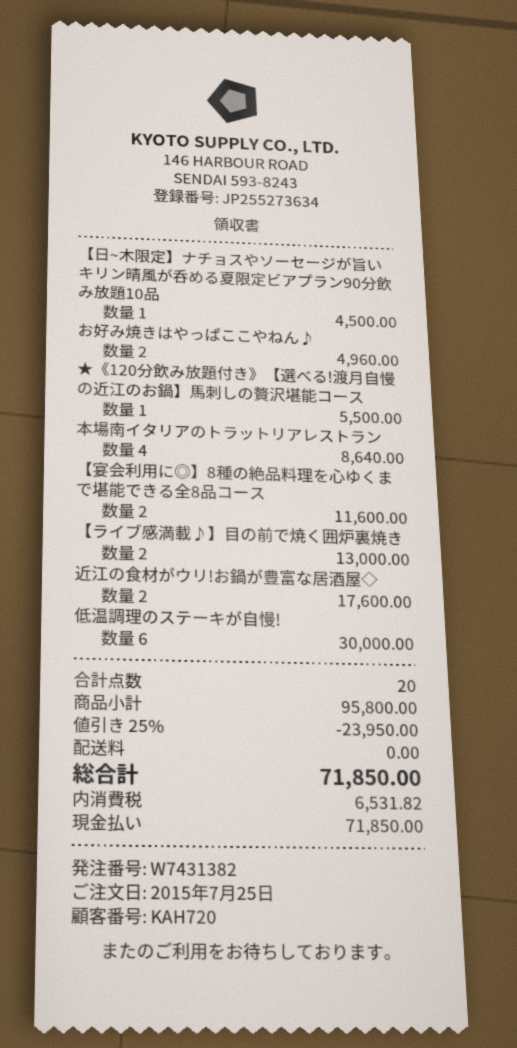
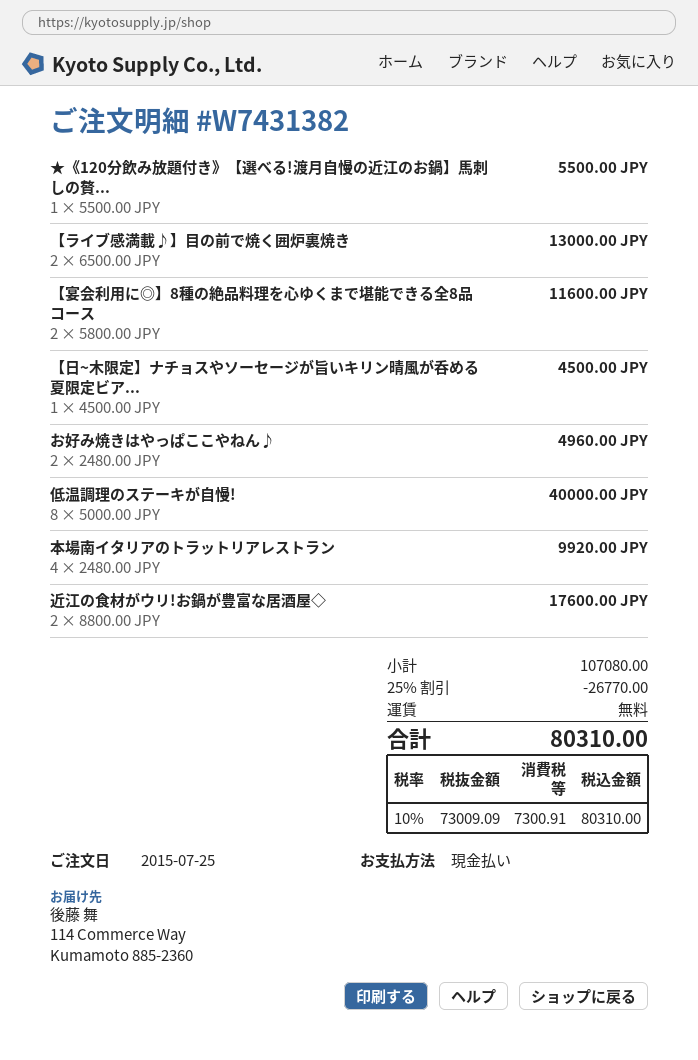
本場南イタリアのトラットリアレストラン: 4 for 8640.00 -> 4 for 9920.00
低温調理のステーキが自慢!: 6 for 30000.00 -> 8 for 40000.00
subtotal: 95800.00 -> 107080.00
discount: 25% = 23950.00 -> 25% = 26770.00
tax: 6531.82 -> 7300.91
total: 71850.00 -> 80310.00

